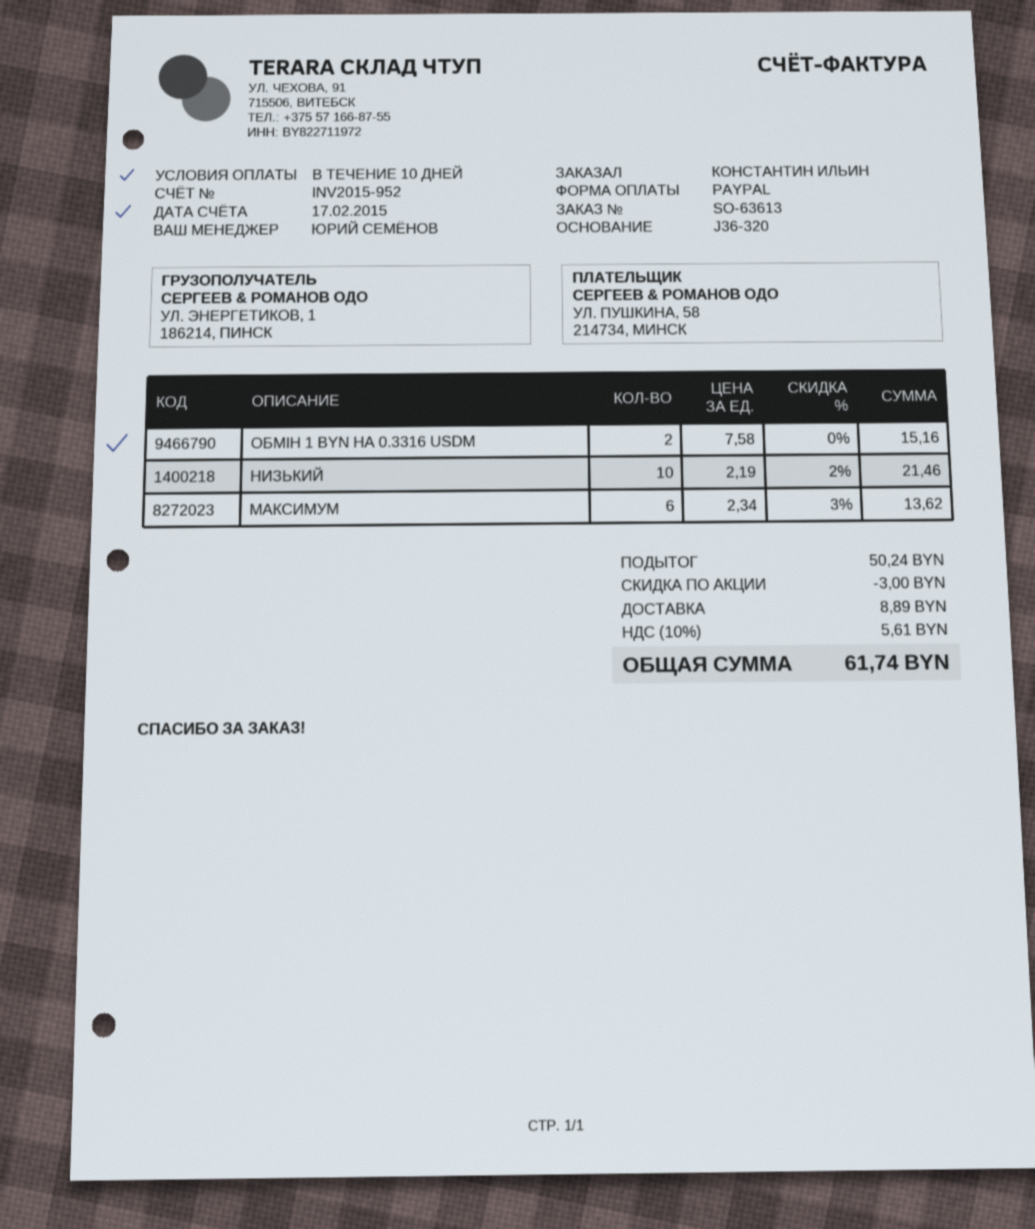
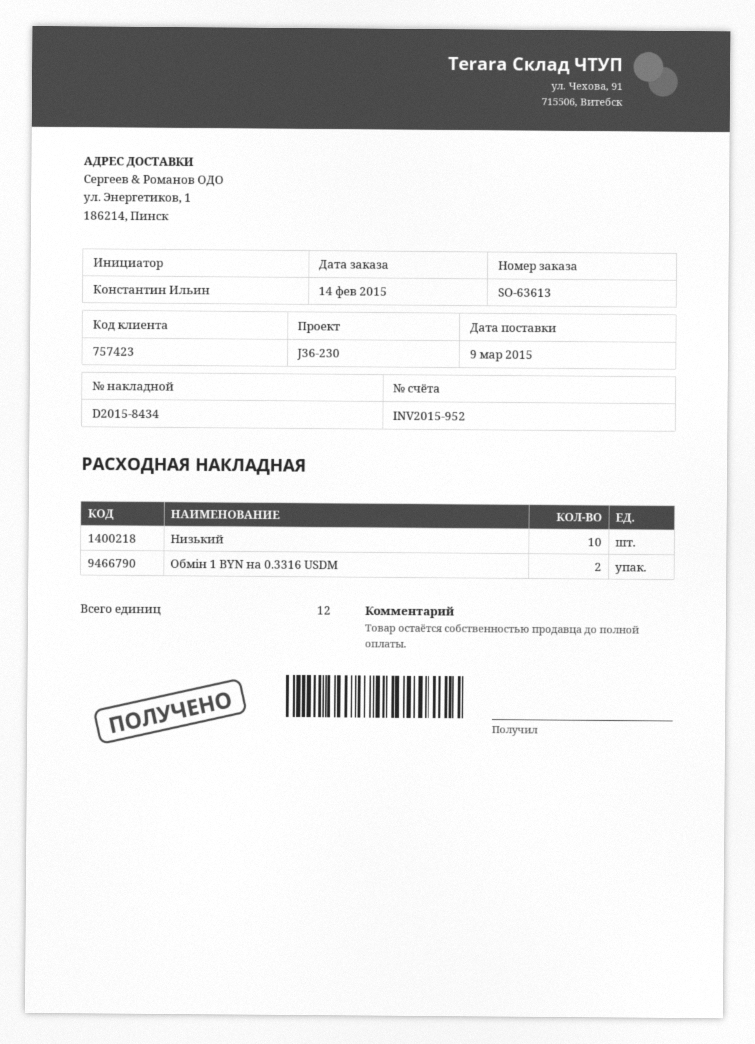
reference: J36-320 -> J36-230
МАКСИМУМ: 6 -> none

